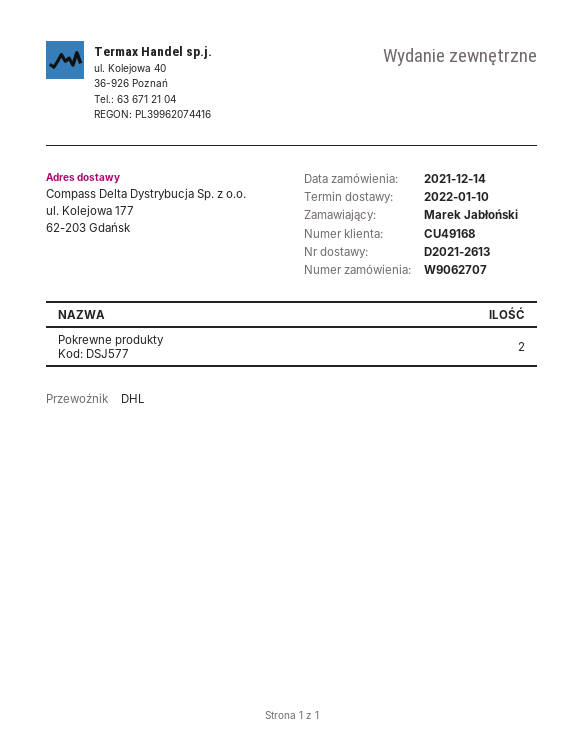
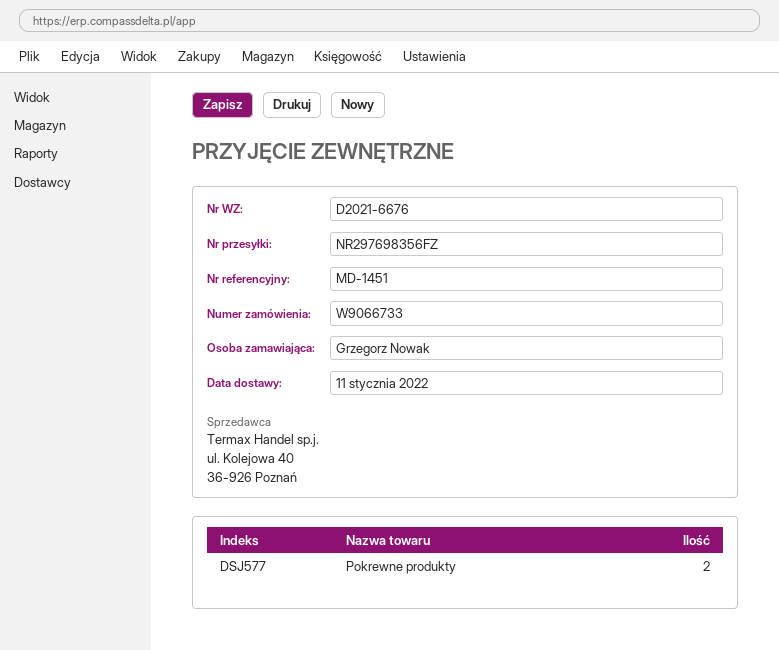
order number: W9062707 -> W9066733
delivery note number: D2021-2613 -> D2021-6676
delivery date: 2022-01-10 -> 2022-01-11
ordered by: Marek Jabłoński -> Grzegorz Nowak

